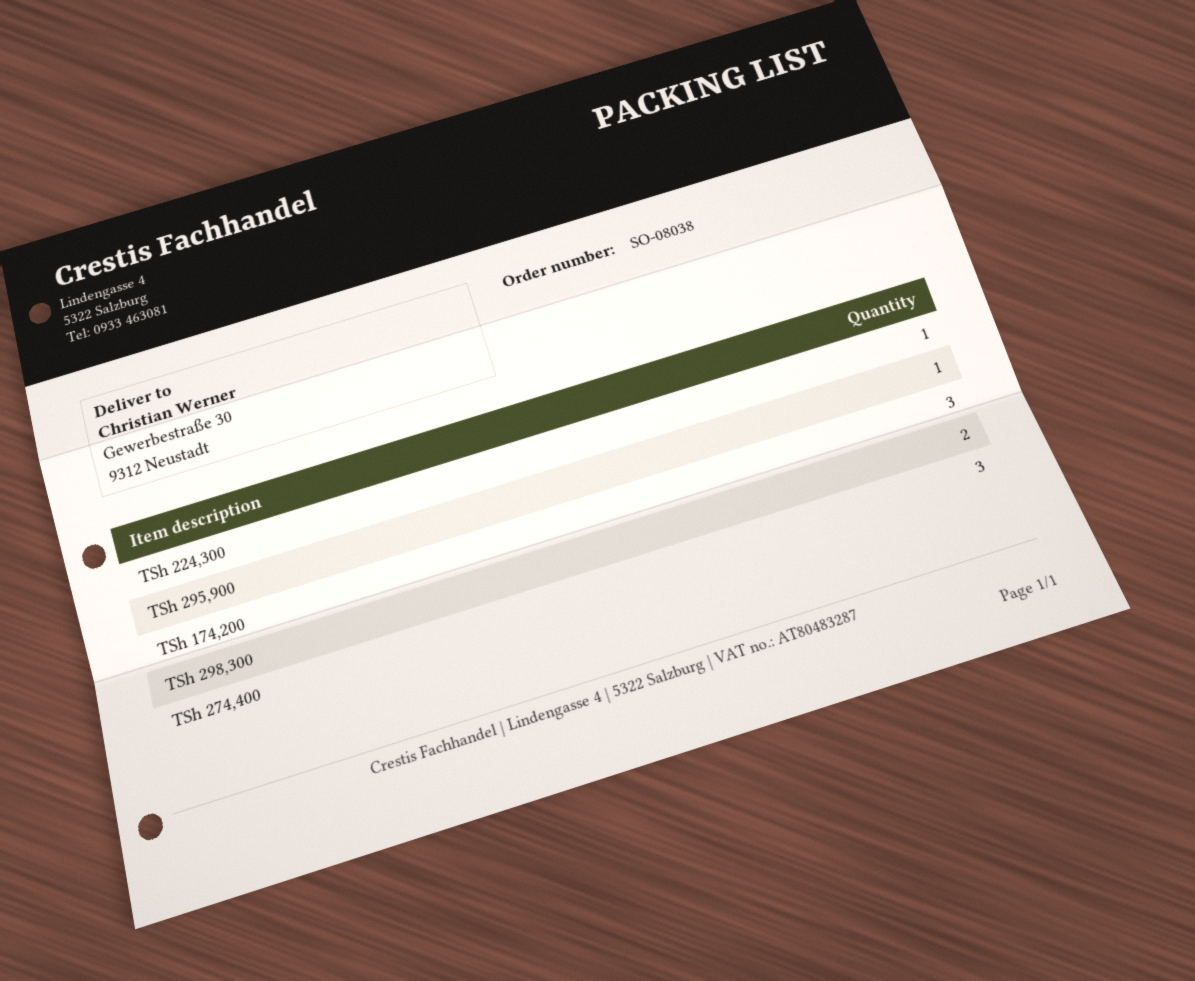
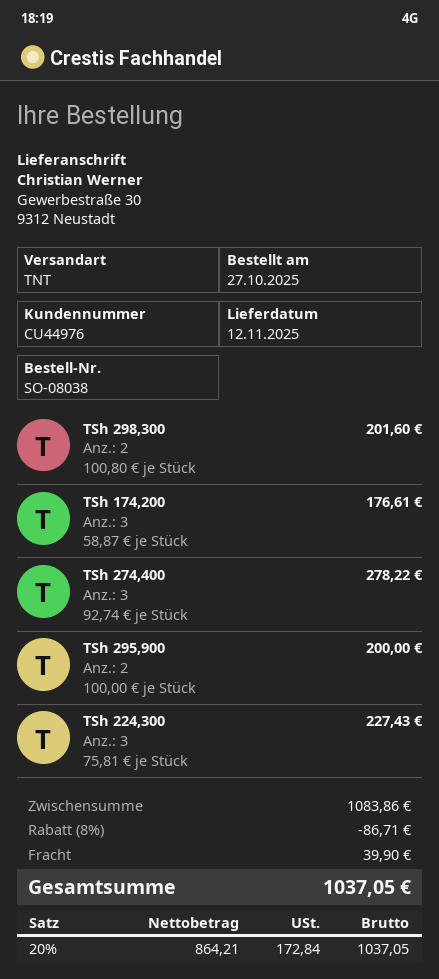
TSh 224,300: 1 -> 3
TSh 295,900: 1 -> 2

